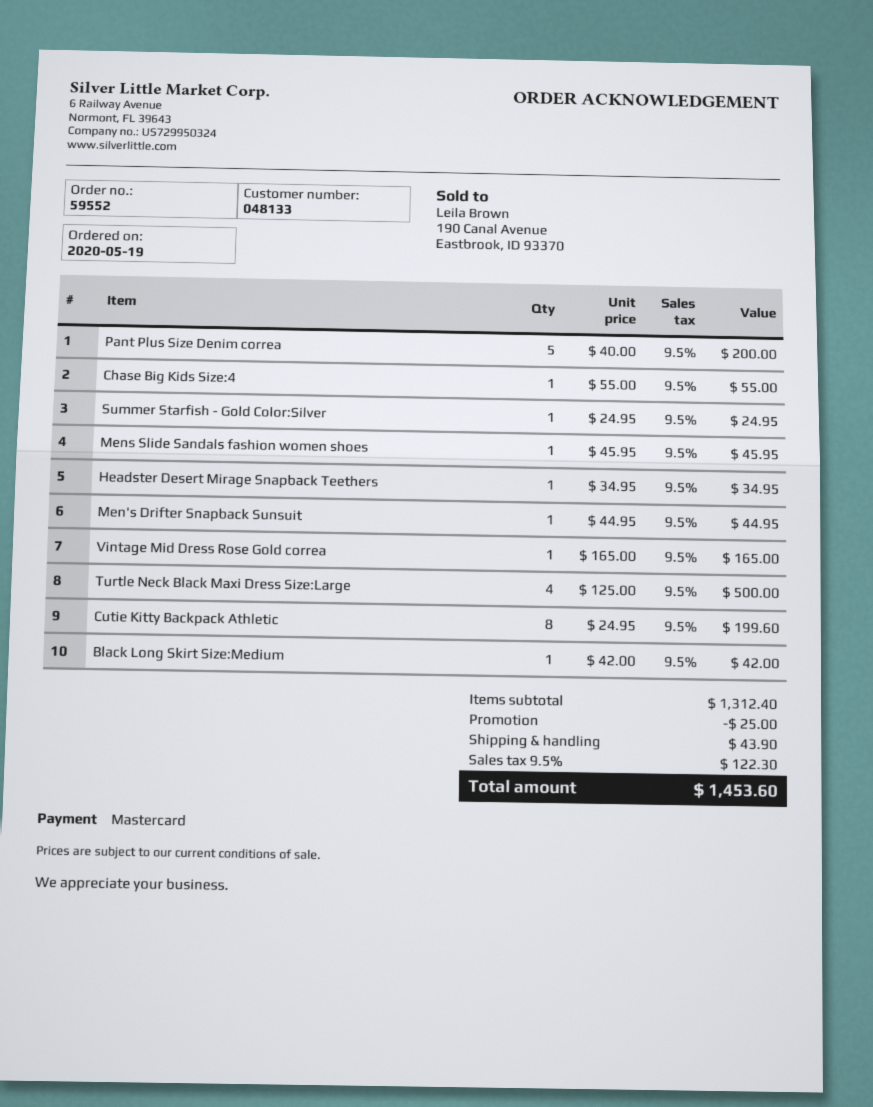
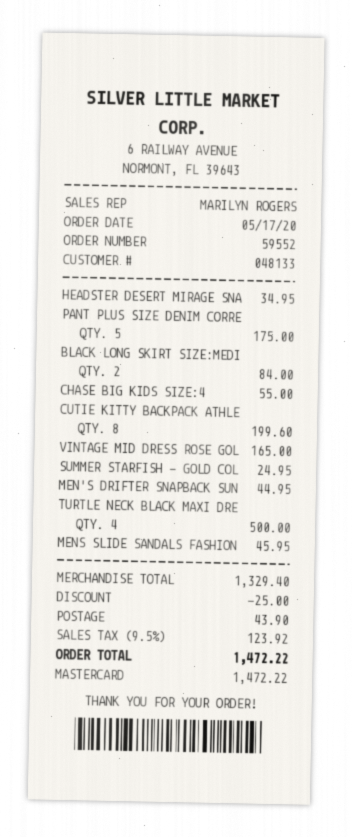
order date: 2020-05-19 -> 2020-05-17
Pant Plus Size Denim correa: 5 for 200.00 -> 5 for 175.00
Black Long Skirt Size:Medium: 1 for 42.00 -> 2 for 84.00
subtotal: 1312.40 -> 1329.40
tax: 9.5% = 122.30 -> 9.5% = 123.92
total: 1453.60 -> 1472.22

